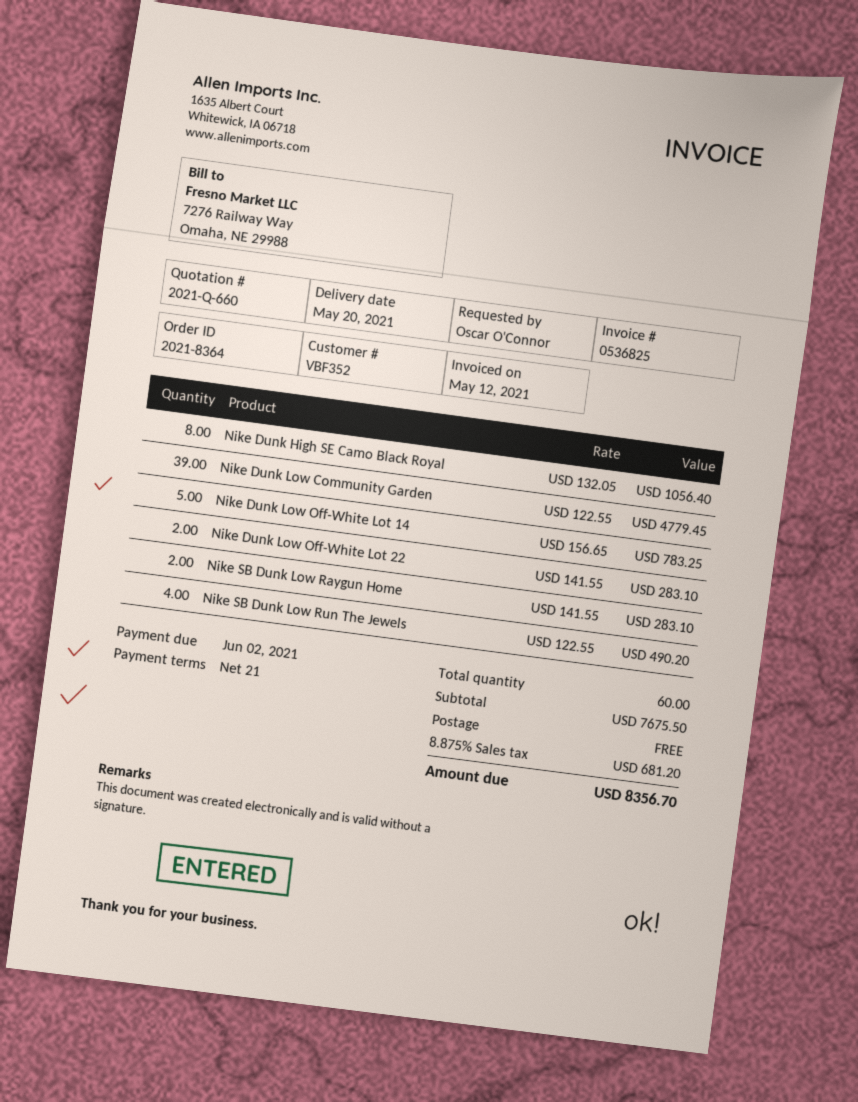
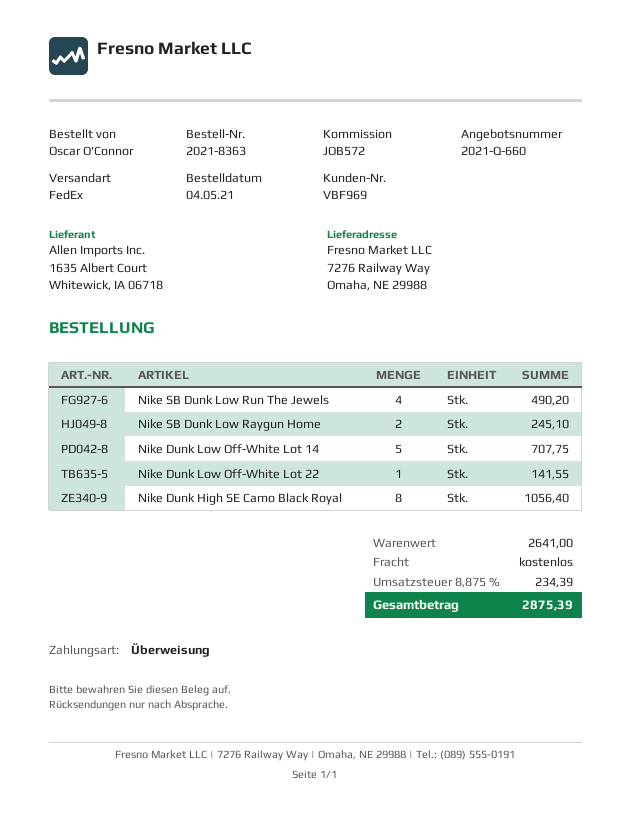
order number: 2021-8364 -> 2021-8363
customer number: VBF352 -> VBF969
Nike Dunk Low Community Garden: 39 for 4779.45 -> none
Nike Dunk Low Off-White Lot 14: 5 for 783.25 -> 5 for 707.75
Nike Dunk Low Off-White Lot 22: 2 for 283.10 -> 1 for 141.55
Nike SB Dunk Low Raygun Home: 2 for 283.10 -> 2 for 245.10
subtotal: 7675.50 -> 2641.00
tax: 8.875% = 681.20 -> 8.875% = 234.39
total: 8356.70 -> 2875.39

